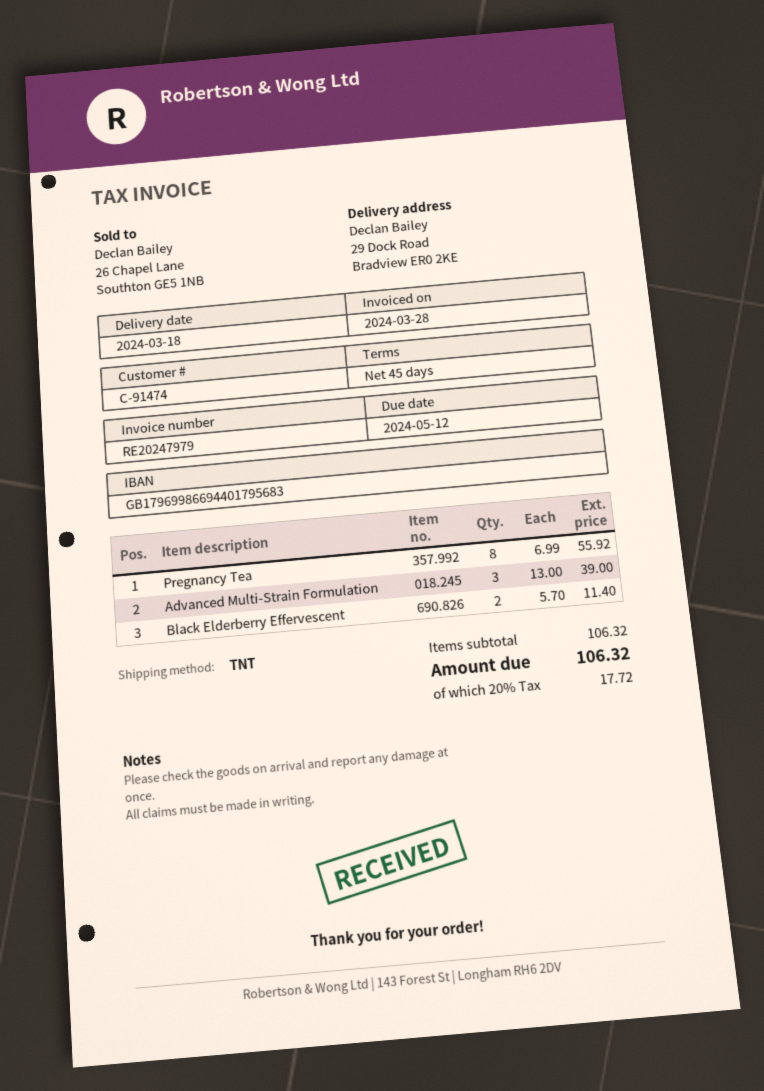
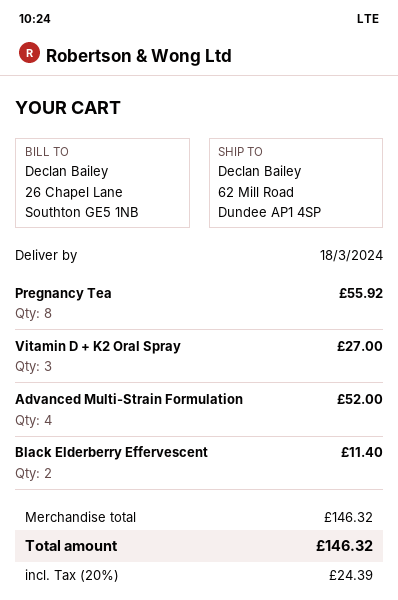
ship to: 29 Dock Road, Bradview ER0 2KE -> 62 Mill Road, Dundee AP1 4SP
Advanced Multi-Strain Formulation: 3 for 39.00 -> 4 for 52.00
Vitamin D + K2 Oral Spray: none -> 3 for 27.00
subtotal: 106.32 -> 146.32
tax: 20% = 17.72 -> 20% = 24.39
total: 106.32 -> 146.32

